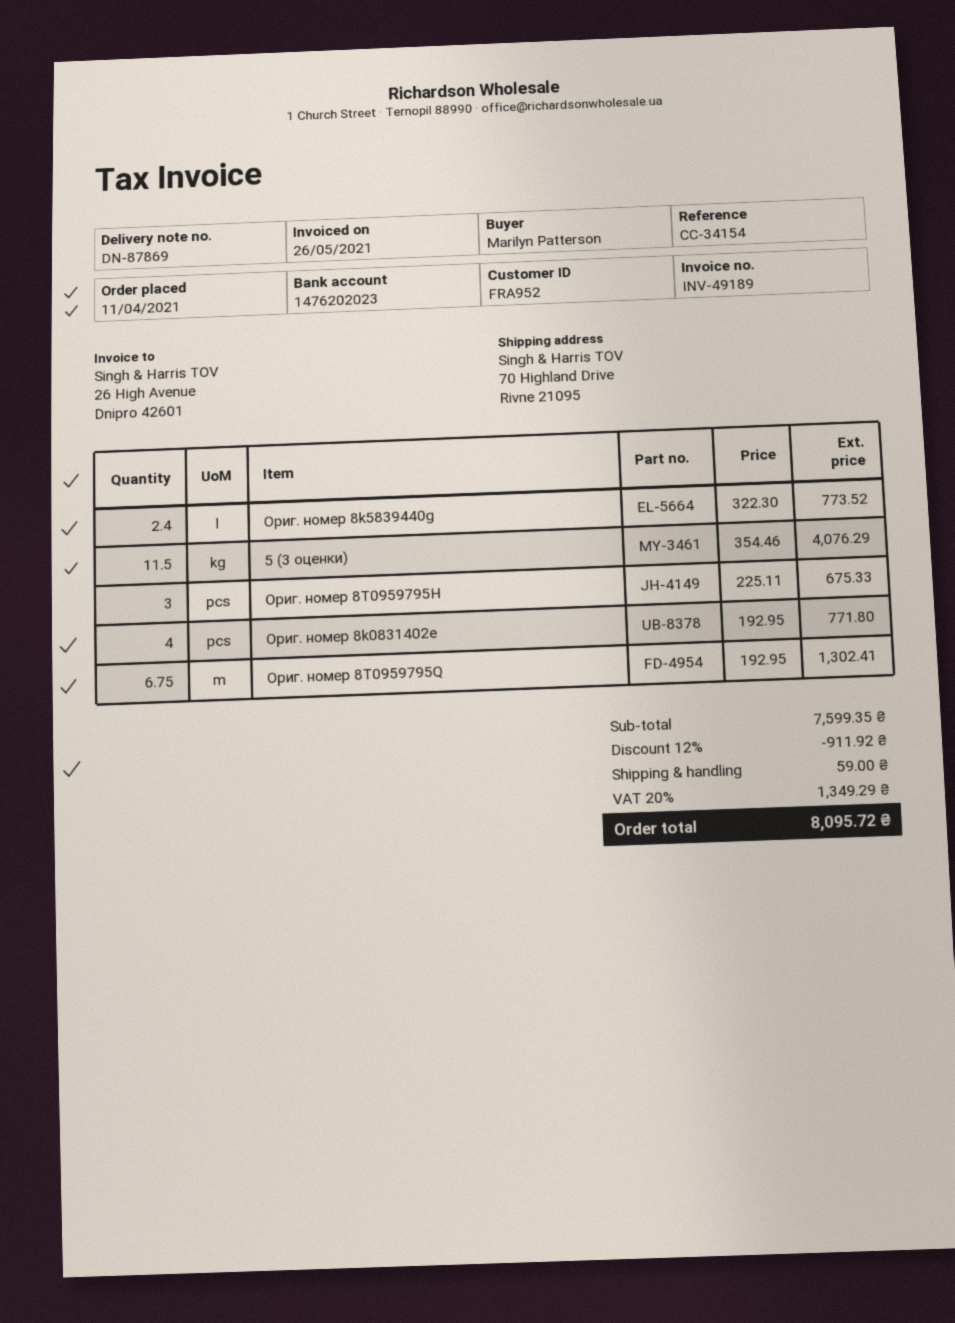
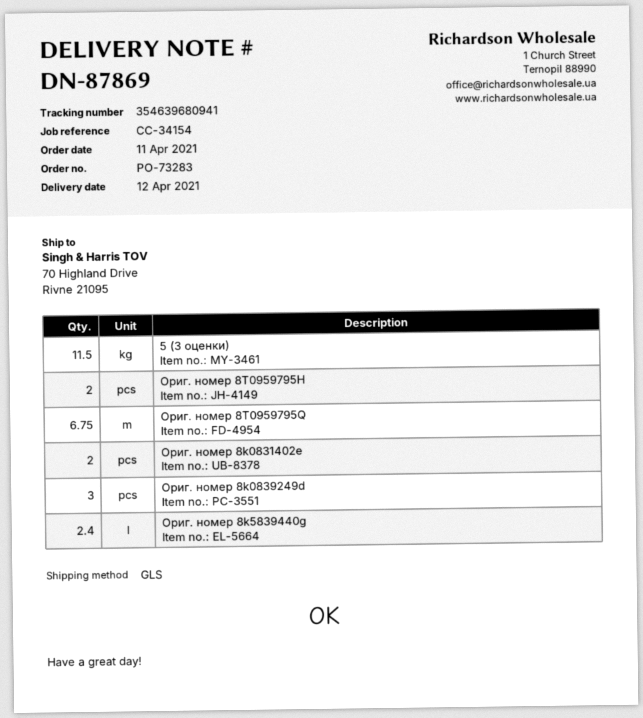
Ориг. номер 8T0959795H: 3 -> 2
Ориг. номер 8k0831402e: 4 -> 2
Ориг. номер 8k0839249d: none -> 3

